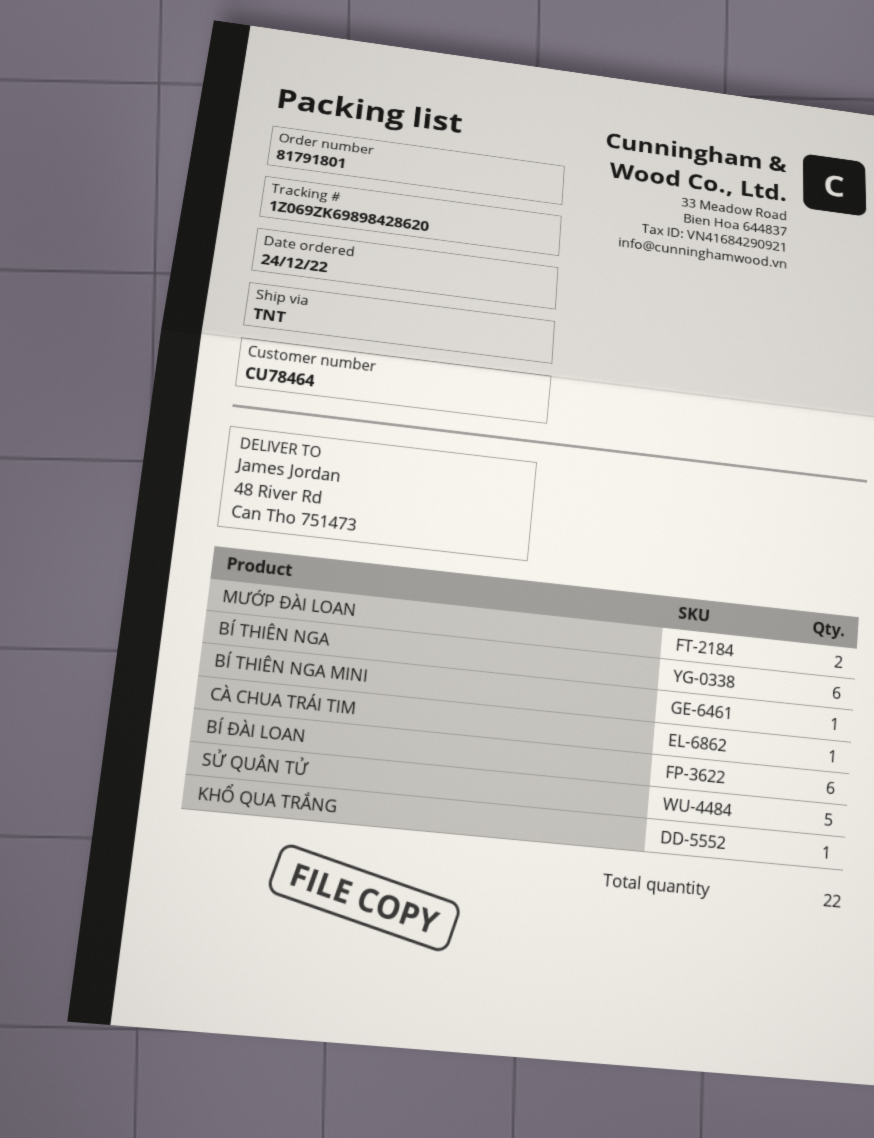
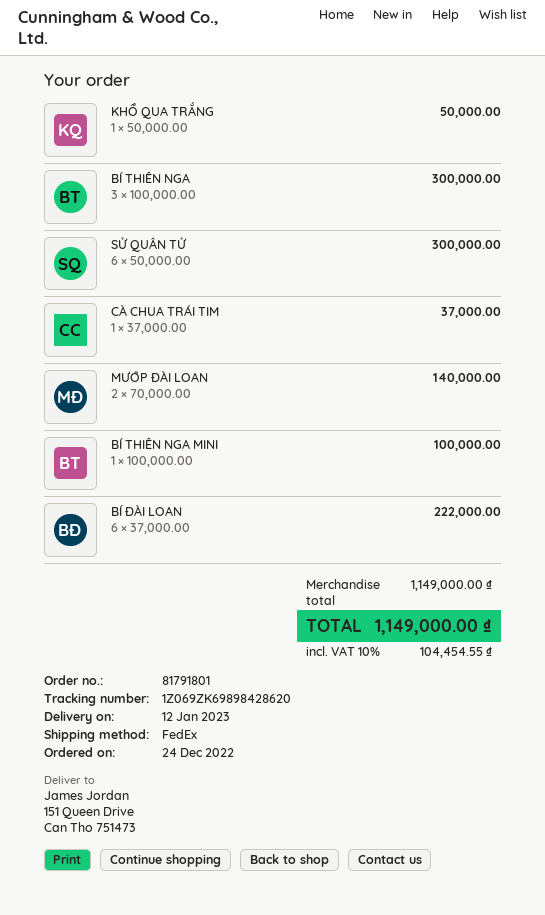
shipping method: TNT -> FedEx
ship to: 48 River Rd, Can Tho 751473 -> 151 Queen Drive, Can Tho 751473
BÍ THIÊN NGA: 6 -> 3
SỬ QUÂN TỬ: 5 -> 6

